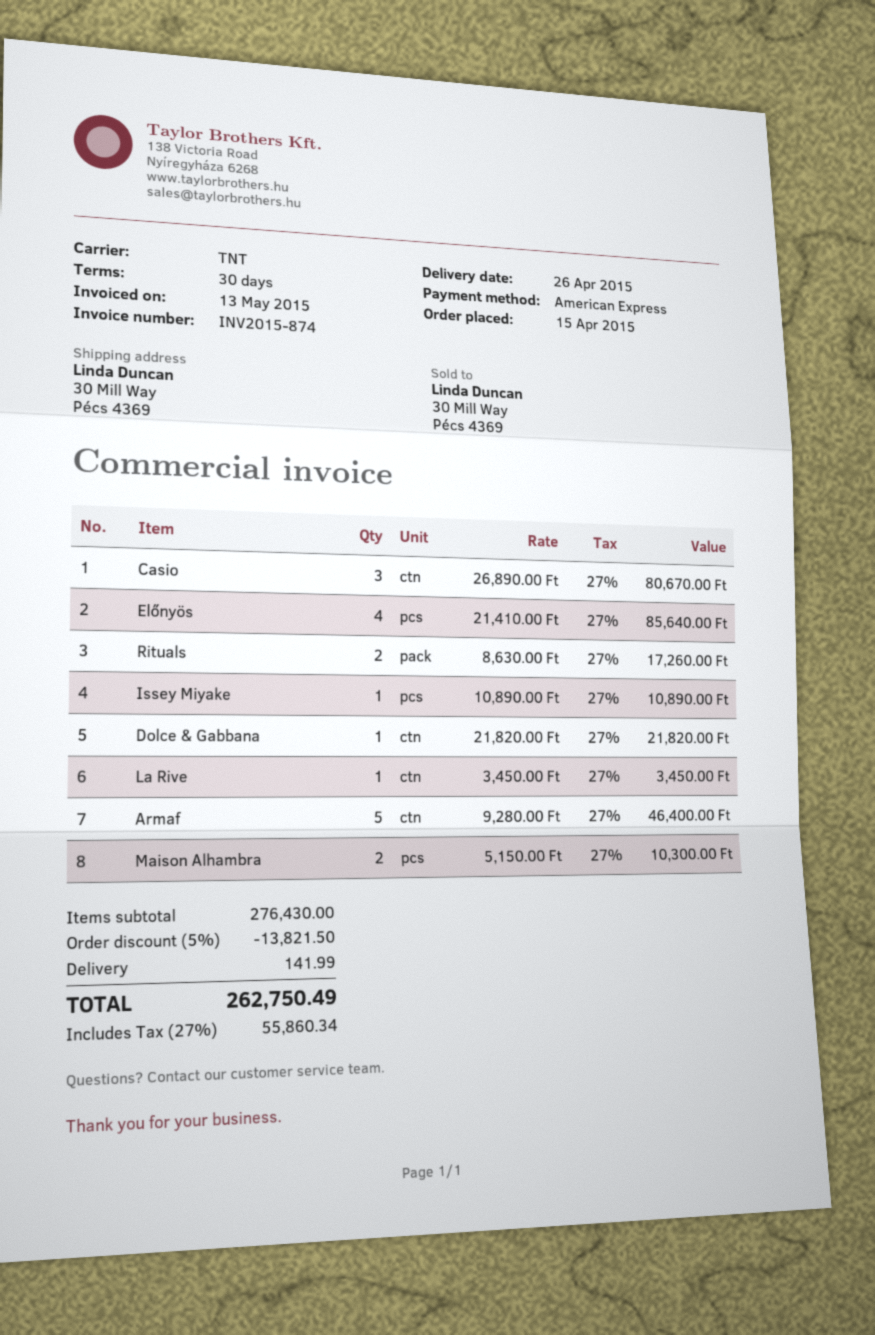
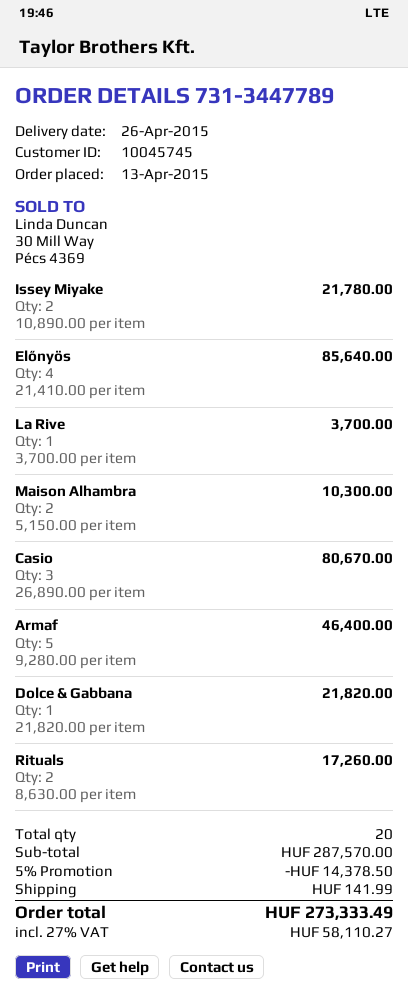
order date: 2015-04-15 -> 2015-04-13
Issey Miyake: 1 x 10890.00 = 10890.00 -> 2 x 10890.00 = 21780.00
La Rive: 1 x 3450.00 = 3450.00 -> 1 x 3700.00 = 3700.00
subtotal: 276430.00 -> 287570.00
discount: 5% = 13821.50 -> 5% = 14378.50
tax: 27% = 55860.34 -> 27% = 58110.27
total: 262750.49 -> 273333.49

